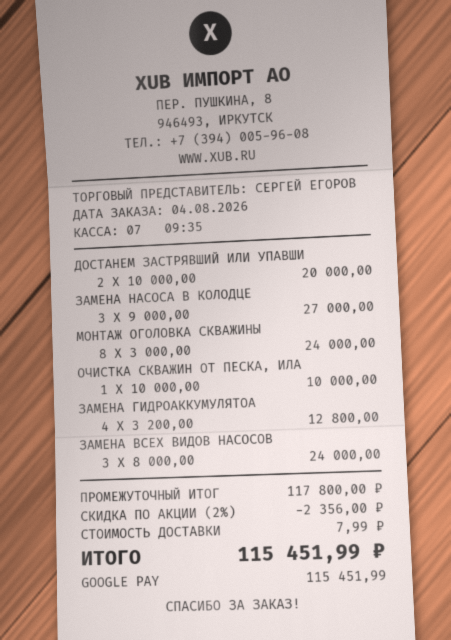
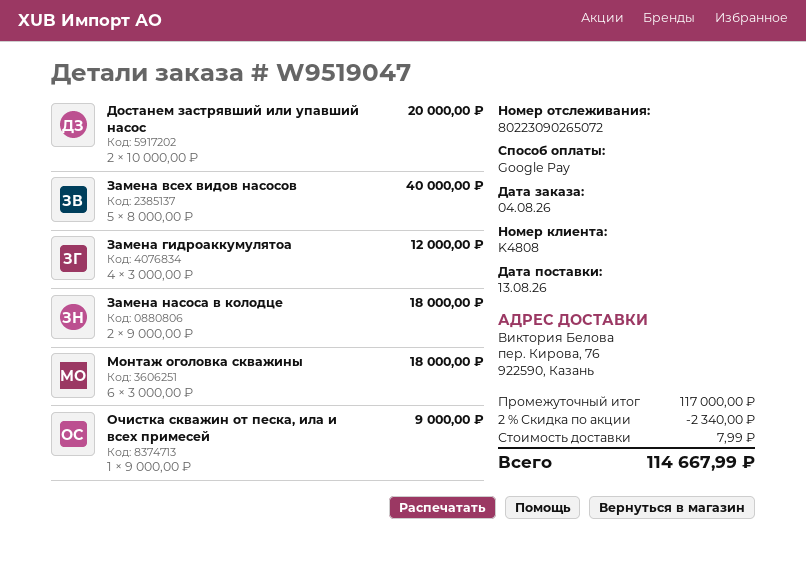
ЗАМЕНА НАСОСА В КОЛОДЦЕ: 3 x 9000.00 = 27000.00 -> 2 x 9000.00 = 18000.00
МОНТАЖ ОГОЛОВКА СКВАЖИНЫ: 8 x 3000.00 = 24000.00 -> 6 x 3000.00 = 18000.00
ОЧИСТКА СКВАЖИН ОТ ПЕСКА, ИЛА: 1 x 10000.00 = 10000.00 -> 1 x 9000.00 = 9000.00
ЗАМЕНА ГИДРОАККУМУЛЯТОА: 4 x 3200.00 = 12800.00 -> 4 x 3000.00 = 12000.00
ЗАМЕНА ВСЕХ ВИДОВ НАСОСОВ: 3 x 8000.00 = 24000.00 -> 5 x 8000.00 = 40000.00
subtotal: 117800.00 -> 117000.00
discount: 2% = 2356.00 -> 2% = 2340.00
total: 115451.99 -> 114667.99

